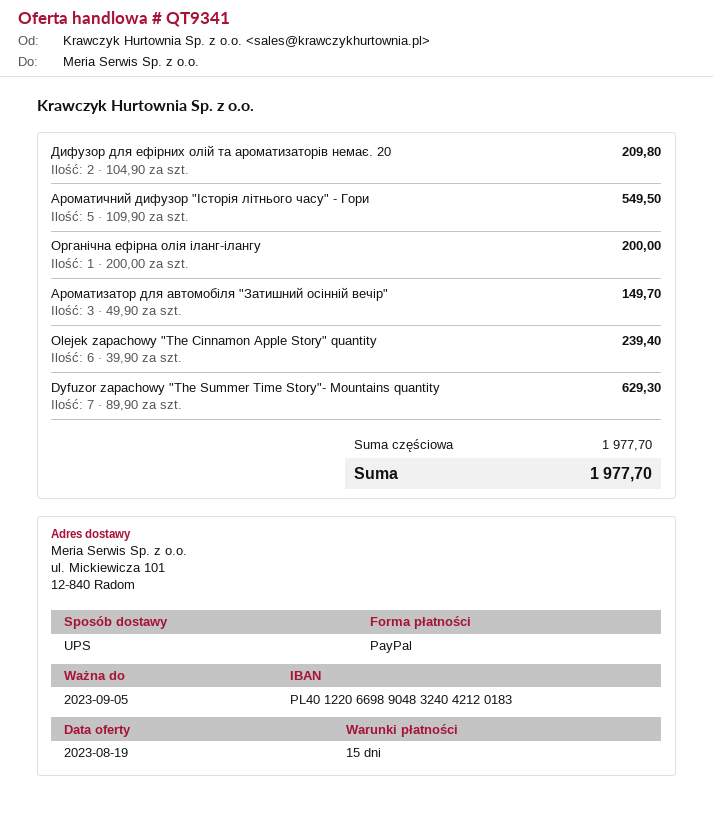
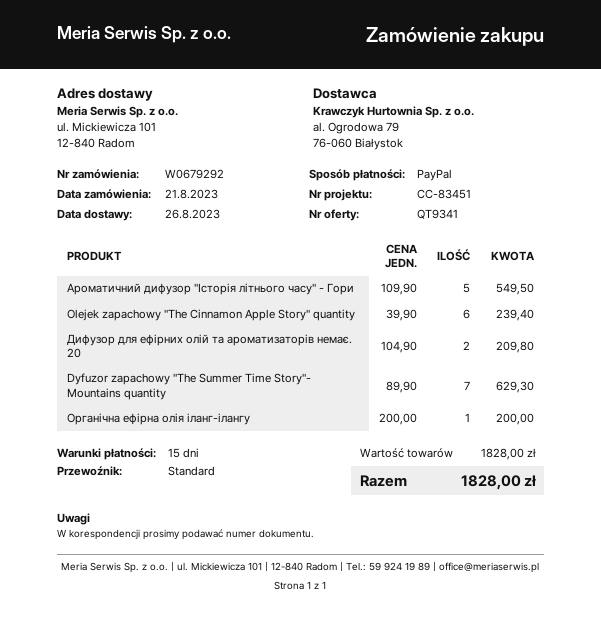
shipping method: UPS -> standard
Ароматизатор для автомобіля "Затишний осінній вечір": 3 x 49.90 = 149.70 -> none
subtotal: 1977.70 -> 1828.00
total: 1977.70 -> 1828.00

